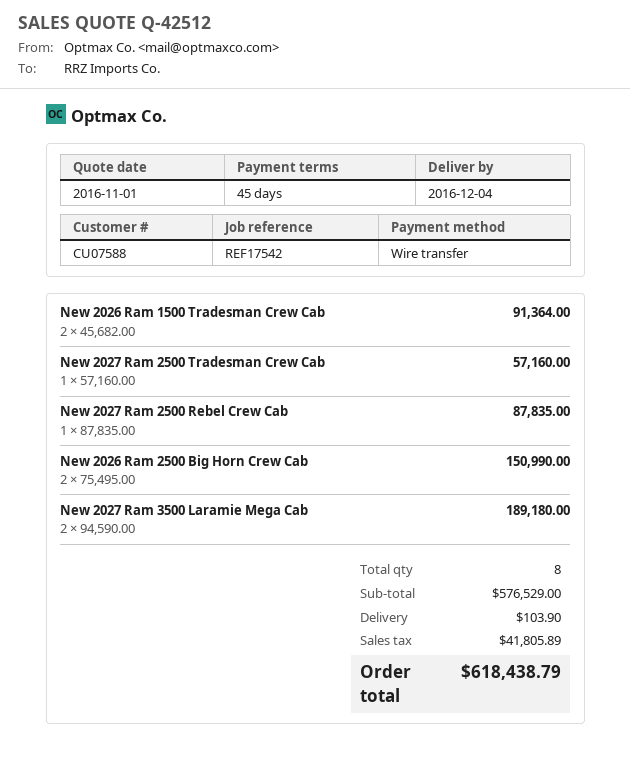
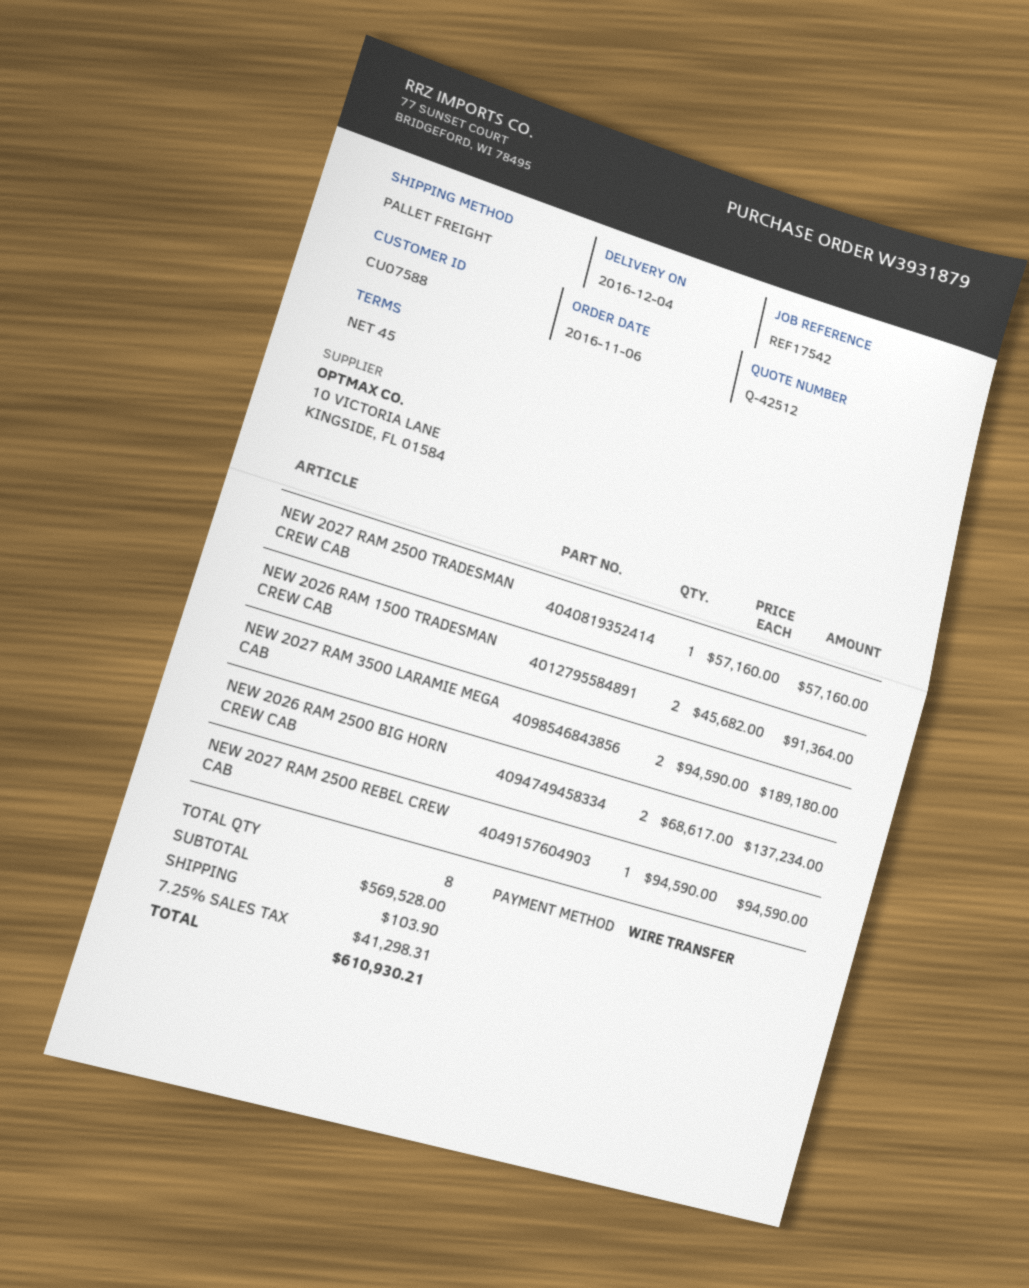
New 2027 Ram 2500 Rebel Crew Cab: 1 x 87835.00 = 87835.00 -> 1 x 94590.00 = 94590.00
New 2026 Ram 2500 Big Horn Crew Cab: 2 x 75495.00 = 150990.00 -> 2 x 68617.00 = 137234.00
subtotal: 576529.00 -> 569528.00
tax: 41805.89 -> 41298.31
total: 618438.79 -> 610930.21

